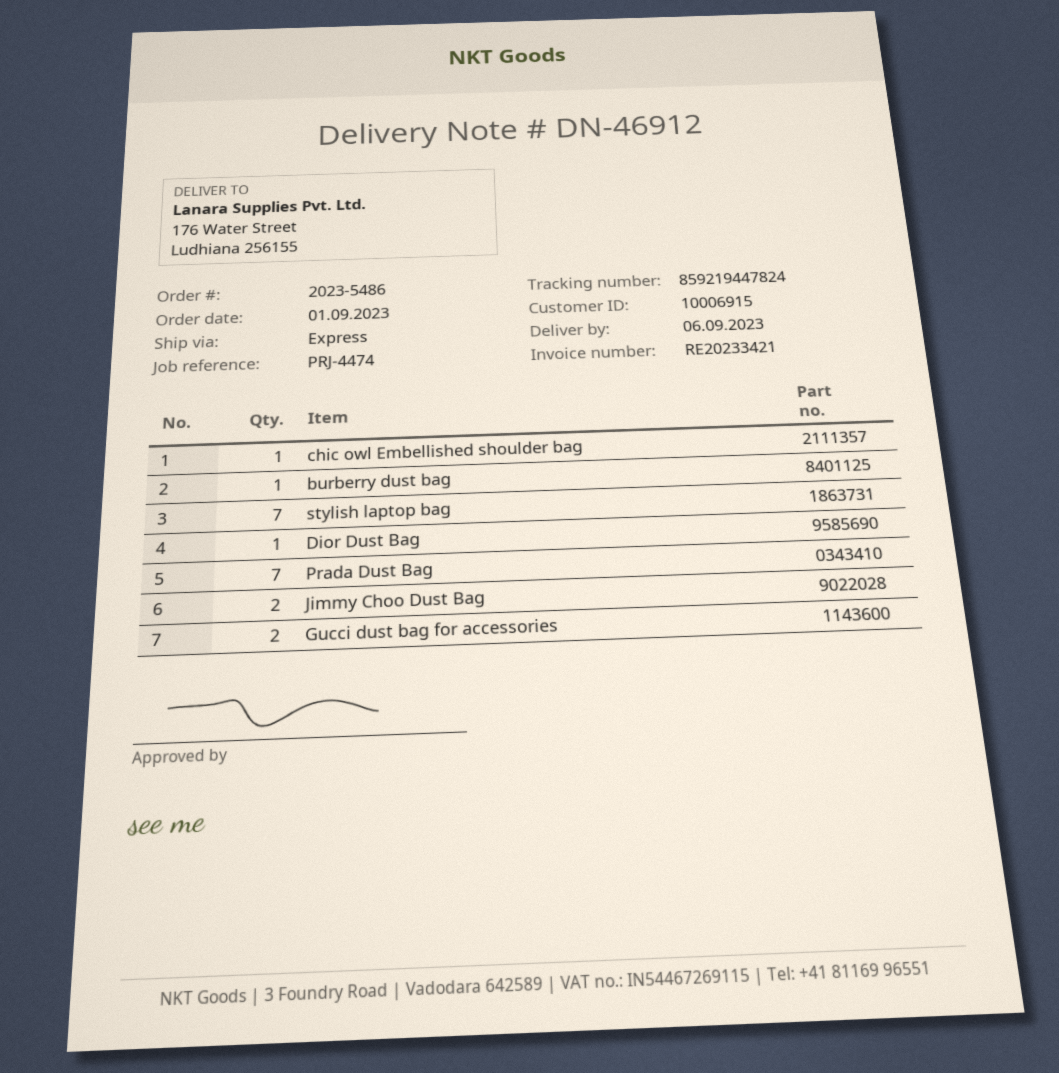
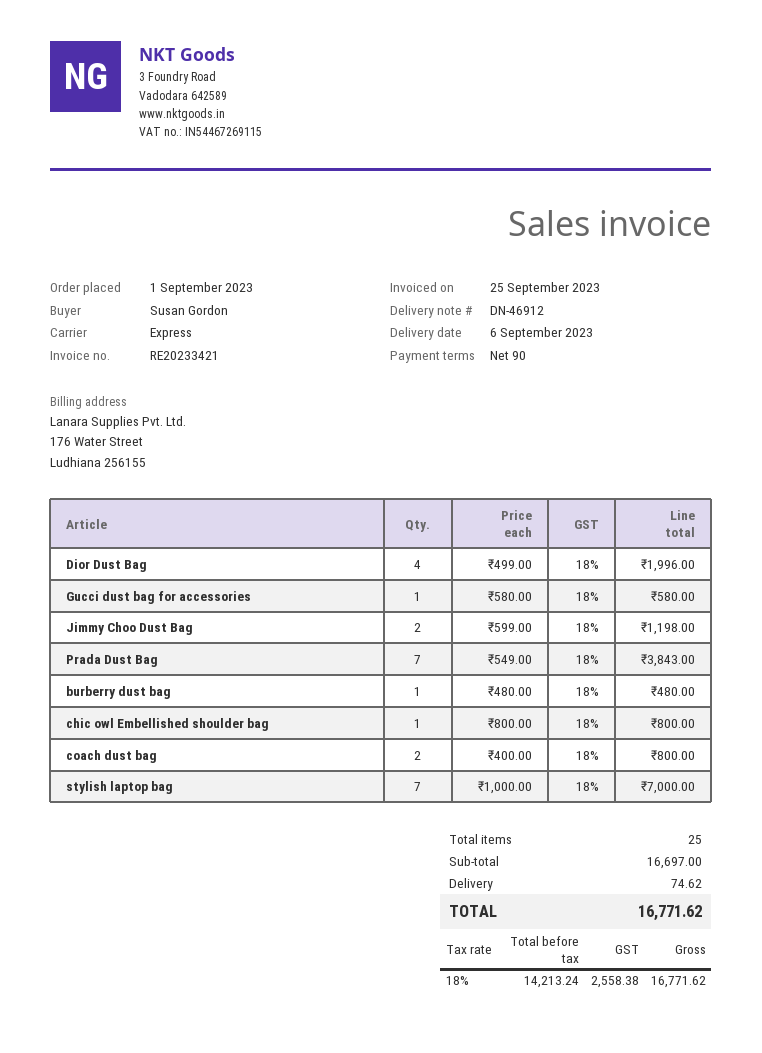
Dior Dust Bag: 1 -> 4
Gucci dust bag for accessories: 2 -> 1
coach dust bag: none -> 2

